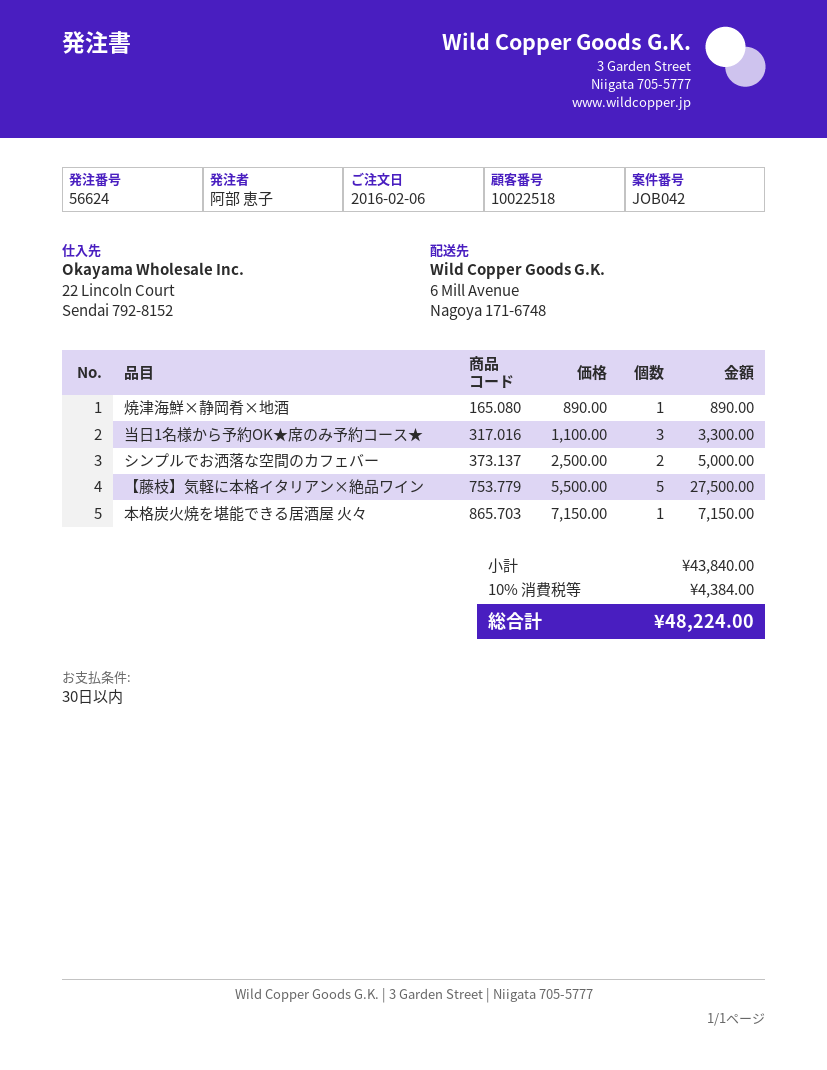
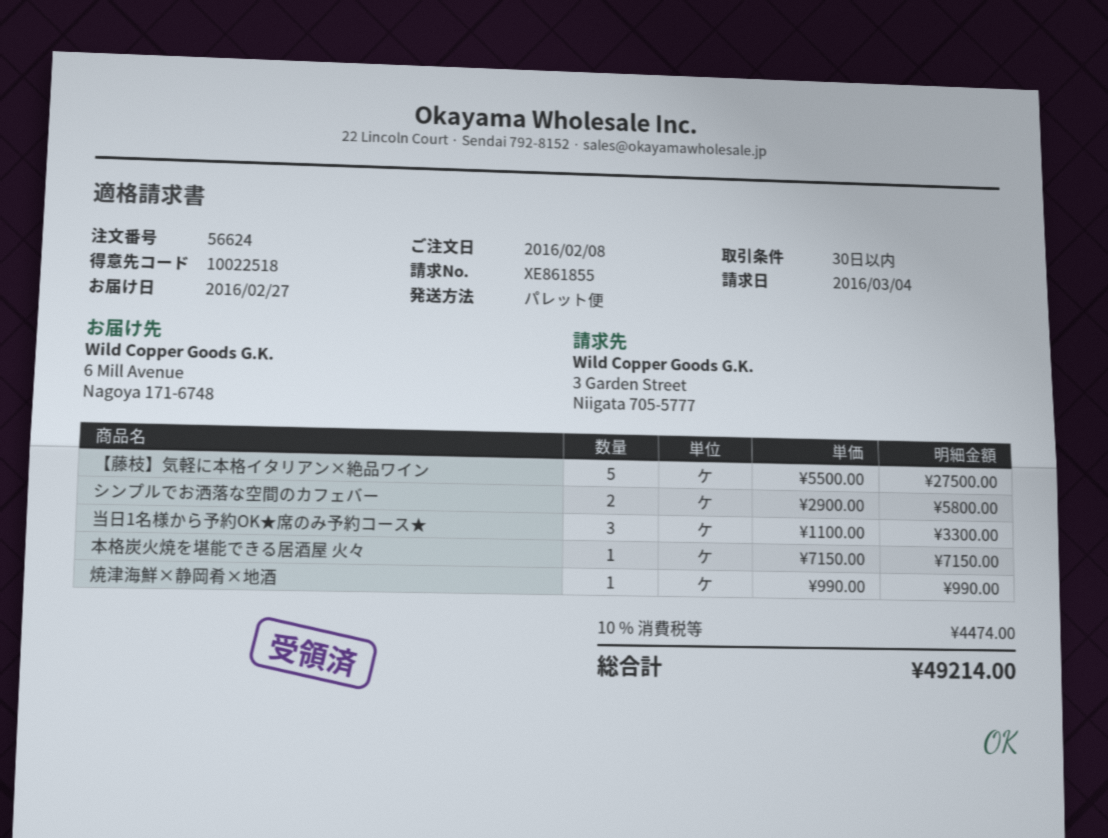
order date: 2016-02-06 -> 2016-02-08
焼津海鮮×静岡肴×地酒: 1 x 890.00 = 890.00 -> 1 x 990.00 = 990.00
シンプルでお洒落な空間のカフェバー: 2 x 2500.00 = 5000.00 -> 2 x 2900.00 = 5800.00
tax: 10% = 4384.00 -> 10% = 4474.00
total: 48224.00 -> 49214.00

